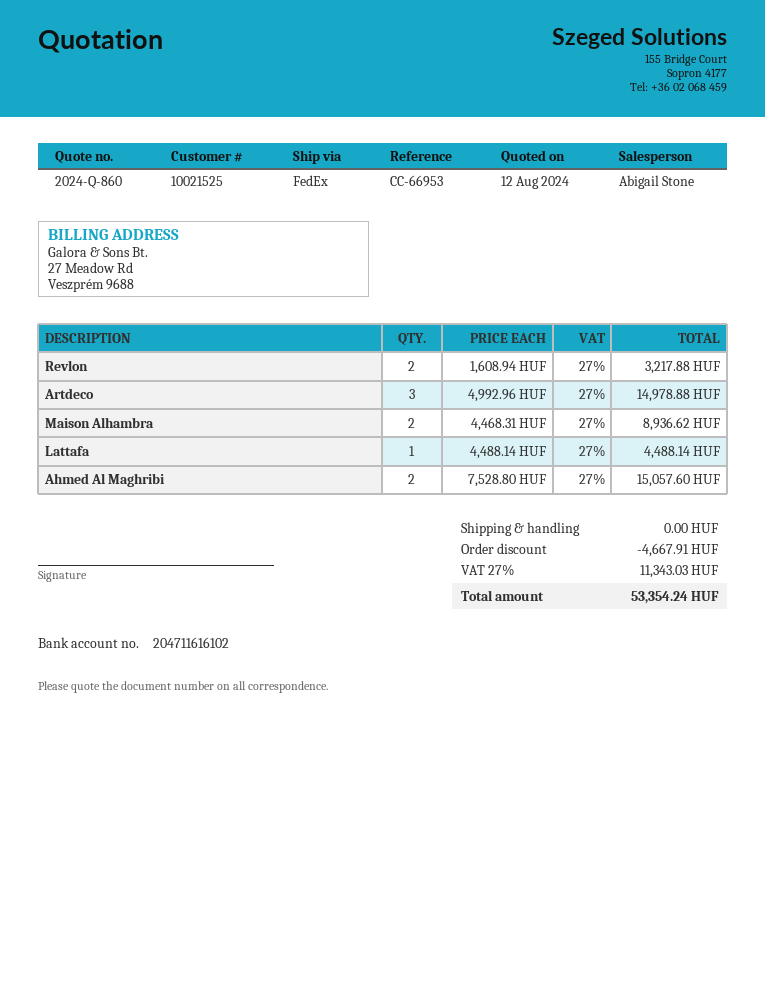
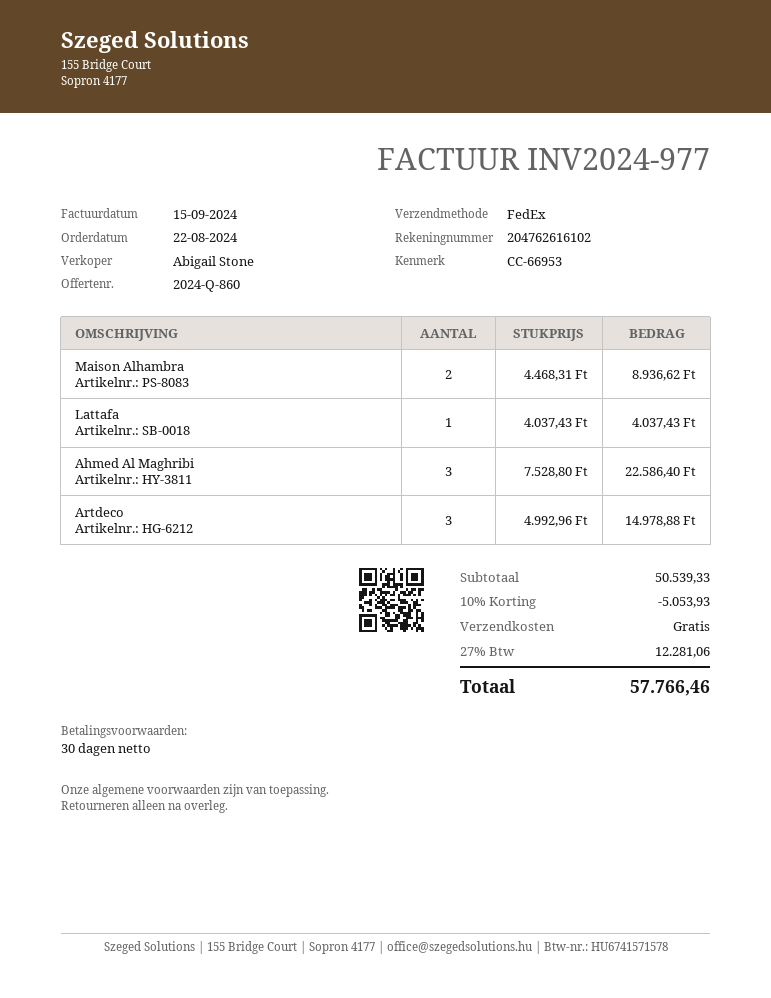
bank account: 204711616102 -> 204762616102
Revlon: 2 x 1608.94 = 3217.88 -> none
Lattafa: 1 x 4488.14 = 4488.14 -> 1 x 4037.43 = 4037.43
Ahmed Al Maghribi: 2 x 7528.80 = 15057.60 -> 3 x 7528.80 = 22586.40
discount: 4667.91 -> 5053.93
tax: 27% = 11343.03 -> 27% = 12281.06
total: 53354.24 -> 57766.46

